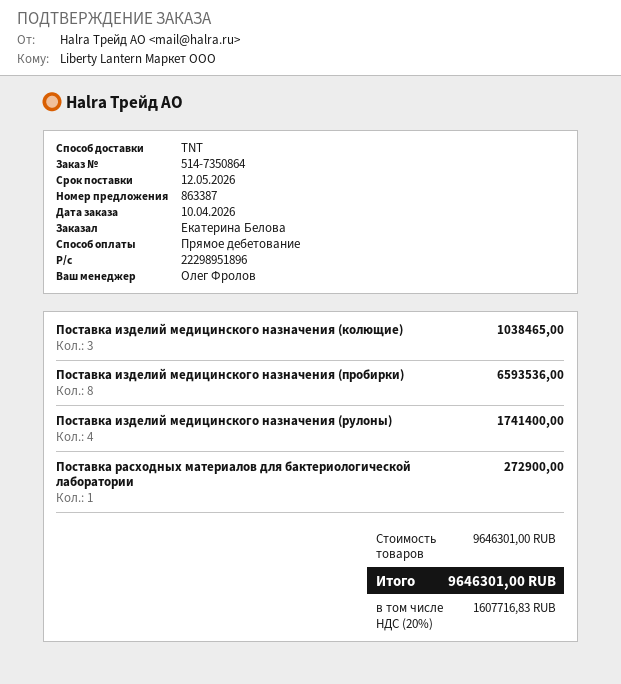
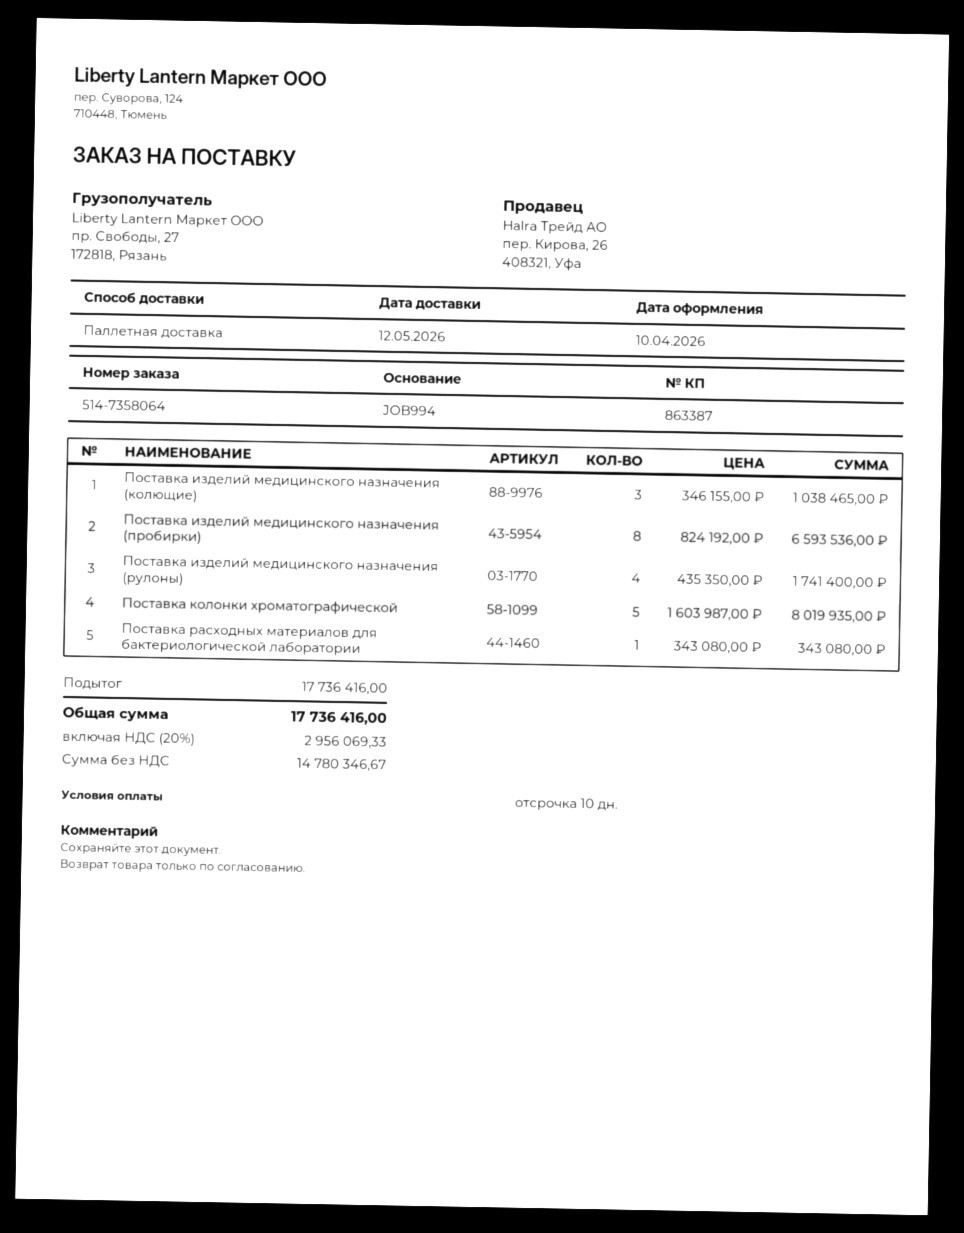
order number: 514-7350864 -> 514-7358064
shipping method: TNT -> pallet freight
Поставка расходных материалов для бактериологической лаборатории: 1 for 272900.00 -> 1 for 343080.00
Поставка колонки хроматографической: none -> 5 for 8019935.00
subtotal: 9646301.00 -> 17736416.00
tax: 20% = 1607716.83 -> 20% = 2956069.33
total: 9646301.00 -> 17736416.00

